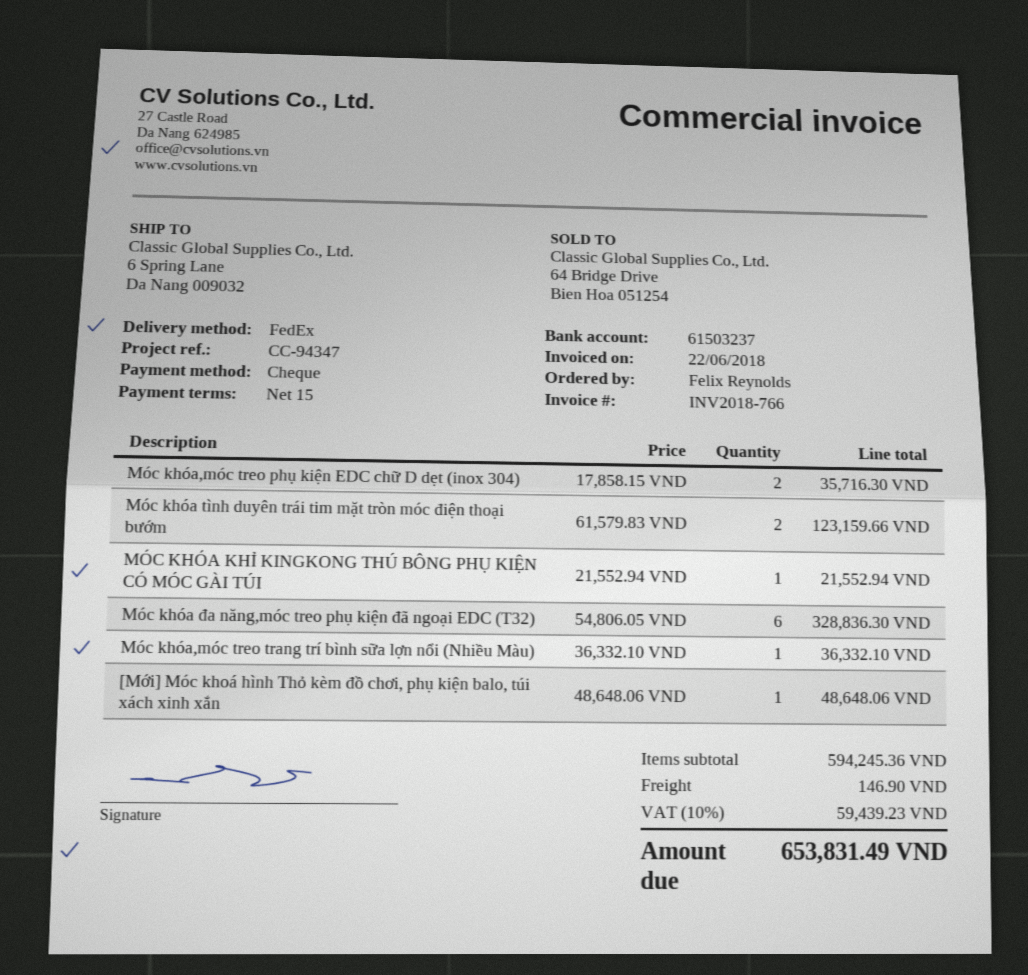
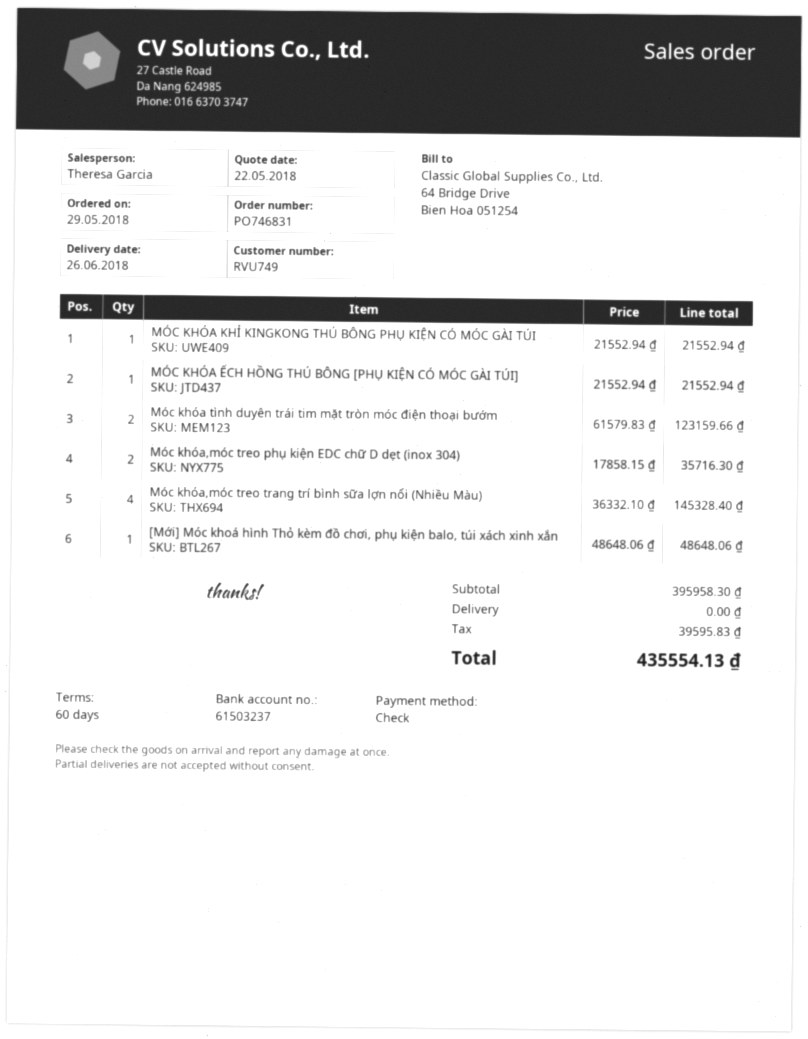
payment terms: 15 days -> 60 days
Móc khóa đa năng,móc treo phụ kiện đã ngoại EDC (T32): 6 x 54806.05 = 328836.30 -> none
Móc khóa,móc treo trang trí bình sữa lợn nổi (Nhiều Màu): 1 x 36332.10 = 36332.10 -> 4 x 36332.10 = 145328.40
MÓC KHÓA ẾCH HỒNG THÚ BÔNG [PHỤ KIỆN CÓ MÓC GÀI TÚI]: none -> 1 x 21552.94 = 21552.94
subtotal: 594245.36 -> 395958.30
shipping: 146.90 -> 0.00
tax: 59439.23 -> 39595.83
total: 653831.49 -> 435554.13

